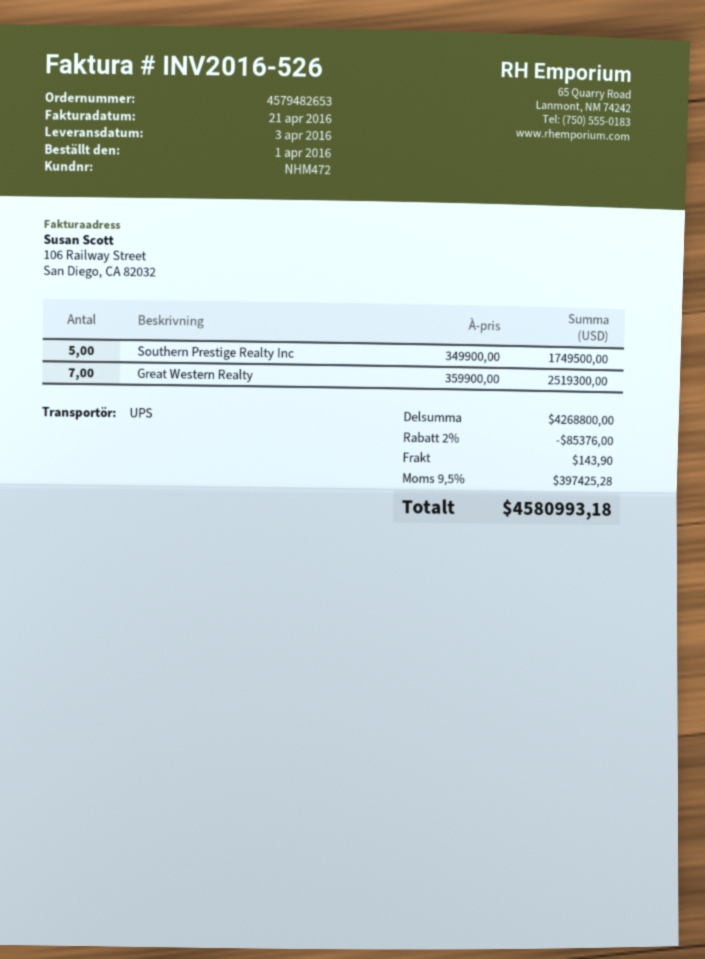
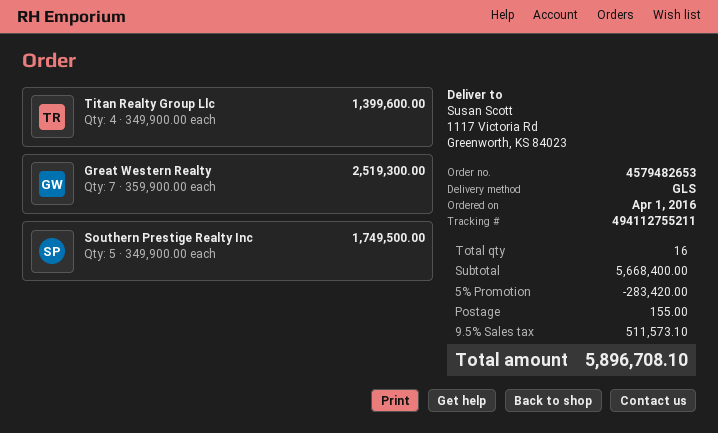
shipping method: UPS -> GLS
Titan Realty Group Llc: none -> 4 x 349900.00 = 1399600.00
subtotal: 4268800.00 -> 5668400.00
discount: 2% = 85376.00 -> 5% = 283420.00
shipping: 143.90 -> 155.00
tax: 9.5% = 397425.28 -> 9.5% = 511573.10
total: 4580993.18 -> 5896708.10

